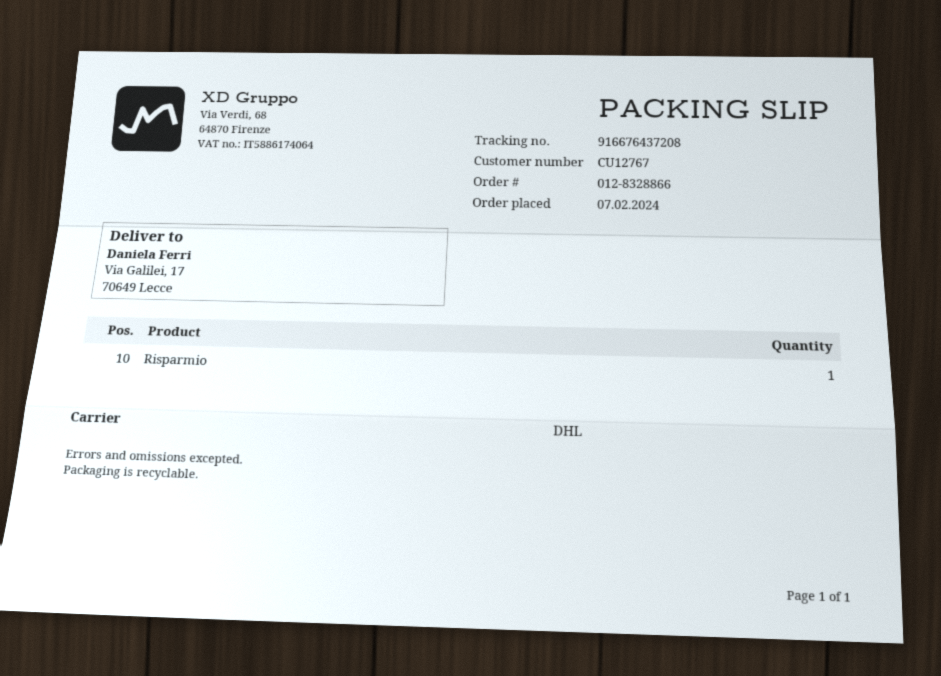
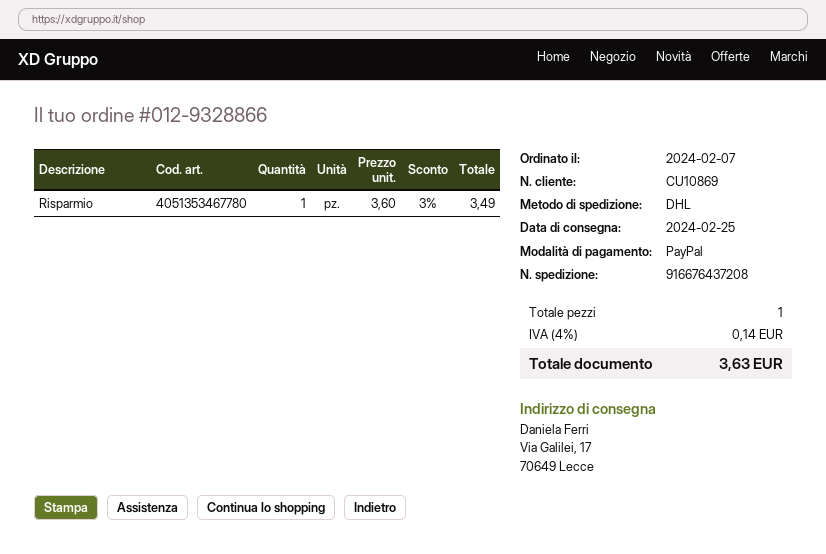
order number: 012-8328866 -> 012-9328866
customer number: CU12767 -> CU10869

